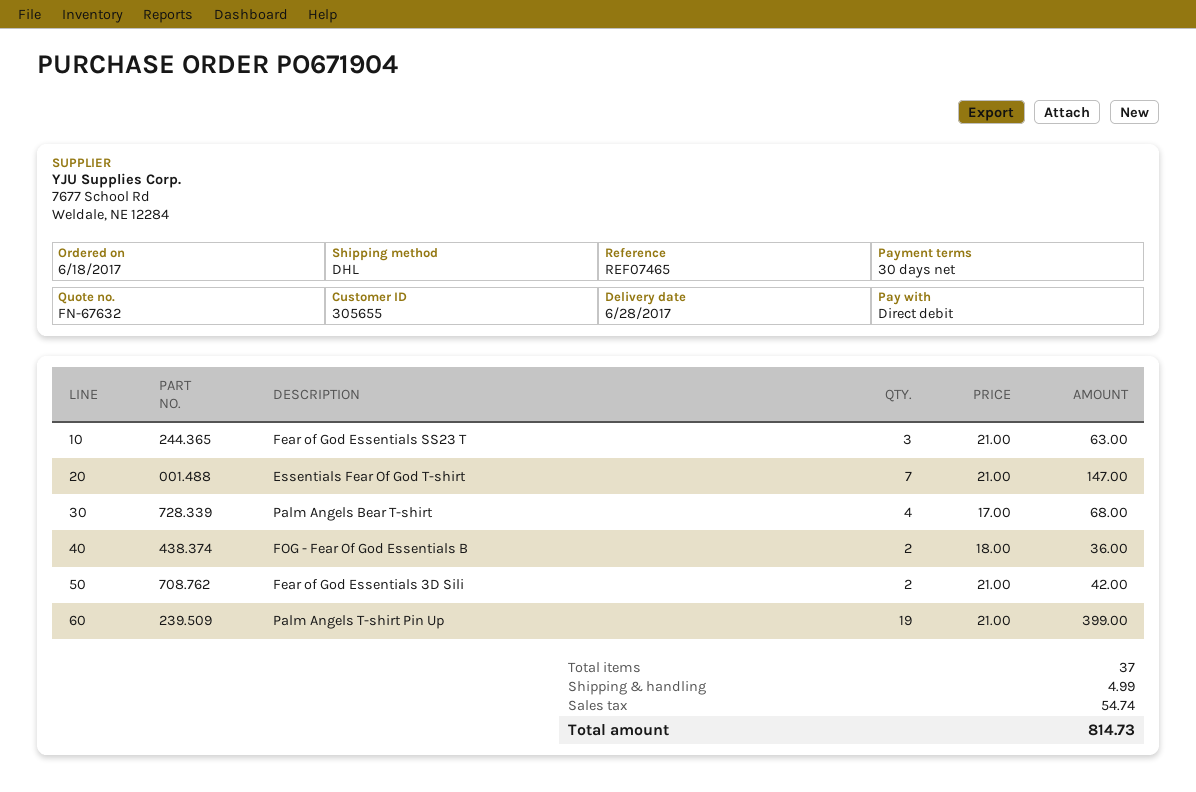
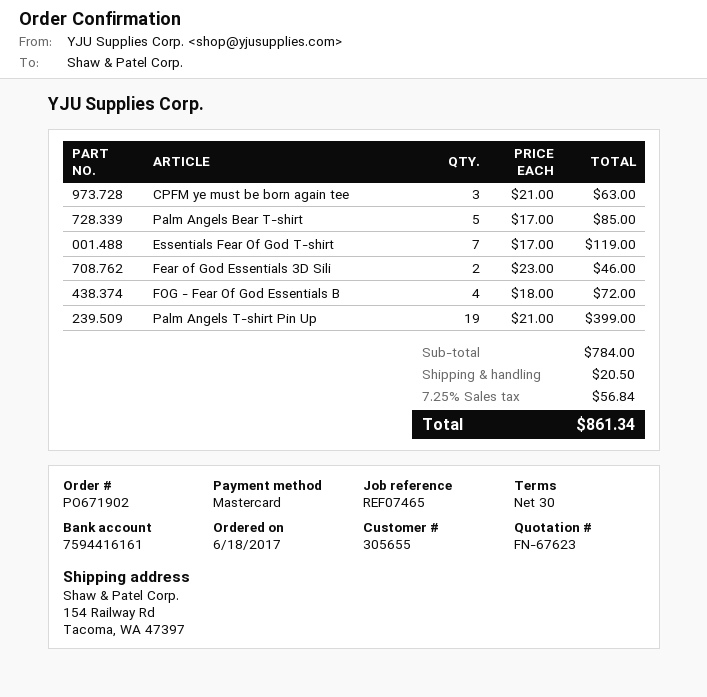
quote number: FN-67632 -> FN-67623
order number: PO671904 -> PO671902
payment method: direct debit -> Mastercard
Fear of God Essentials SS23 T: 3 x 21.00 = 63.00 -> none
Essentials Fear Of God T-shirt: 7 x 21.00 = 147.00 -> 7 x 17.00 = 119.00
Palm Angels Bear T-shirt: 4 x 17.00 = 68.00 -> 5 x 17.00 = 85.00
FOG - Fear Of God Essentials B: 2 x 18.00 = 36.00 -> 4 x 18.00 = 72.00
Fear of God Essentials 3D Sili: 2 x 21.00 = 42.00 -> 2 x 23.00 = 46.00
CPFM ye must be born again tee: none -> 3 x 21.00 = 63.00
shipping: 4.99 -> 20.50
tax: 54.74 -> 56.84
total: 814.73 -> 861.34

